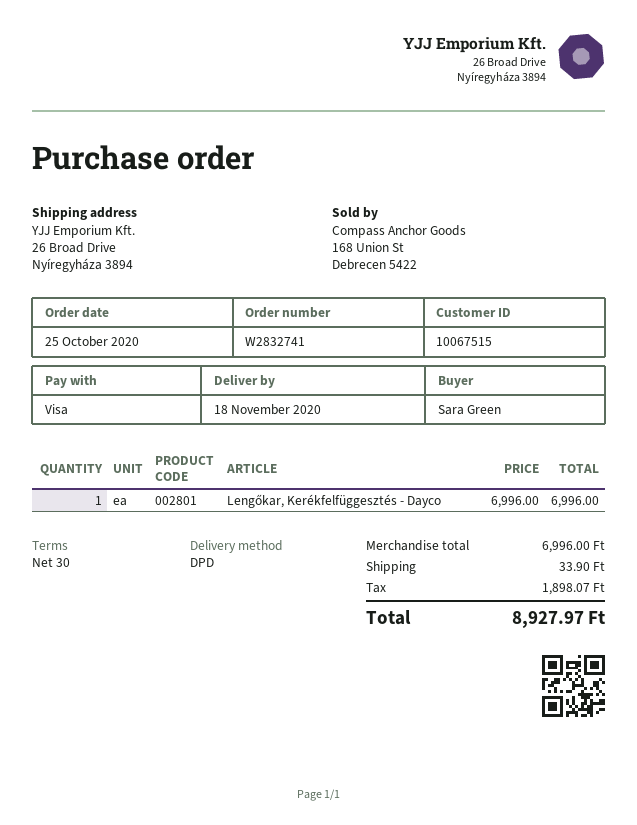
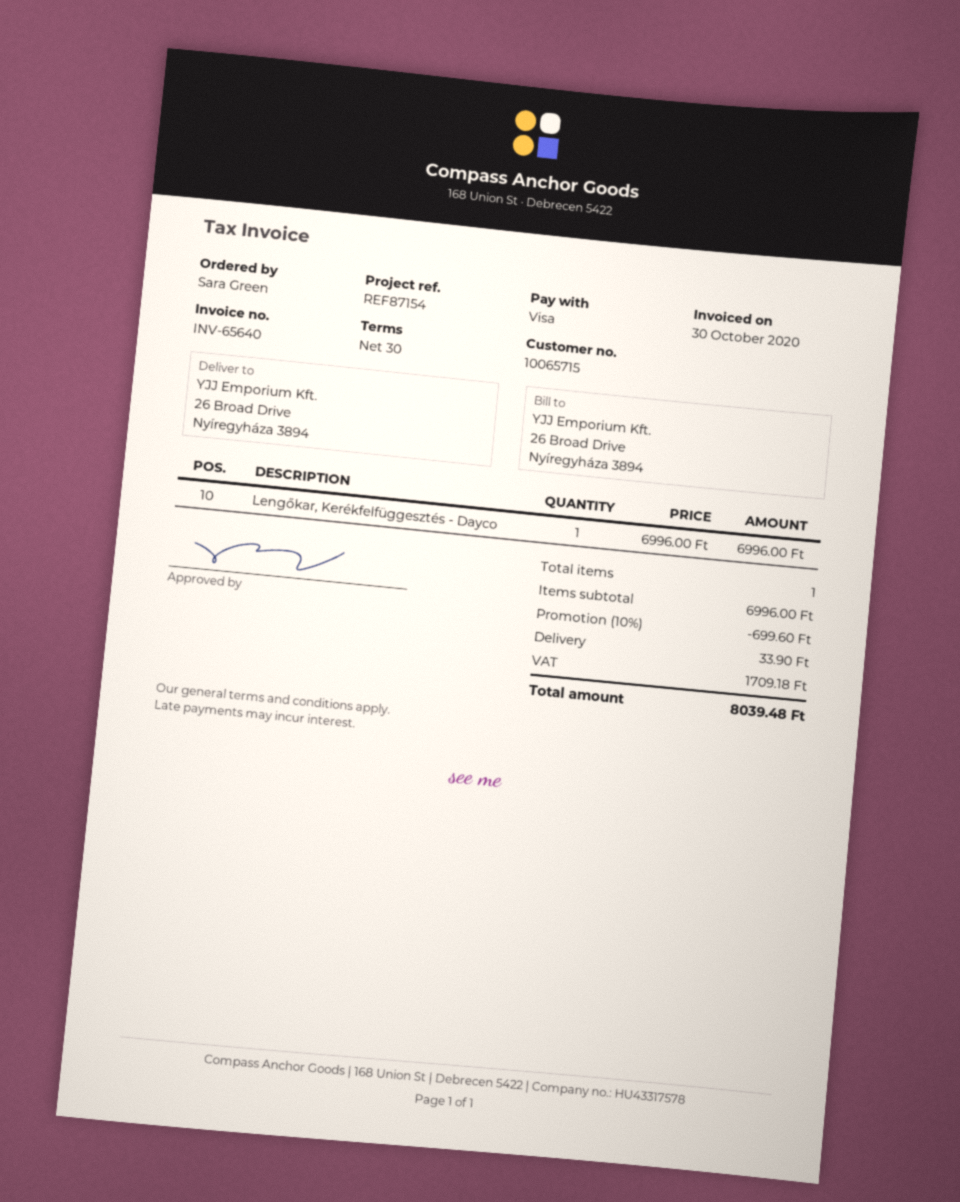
customer number: 10067515 -> 10065715
discount: none -> 10% = 699.60
tax: 1898.07 -> 1709.18
total: 8927.97 -> 8039.48

